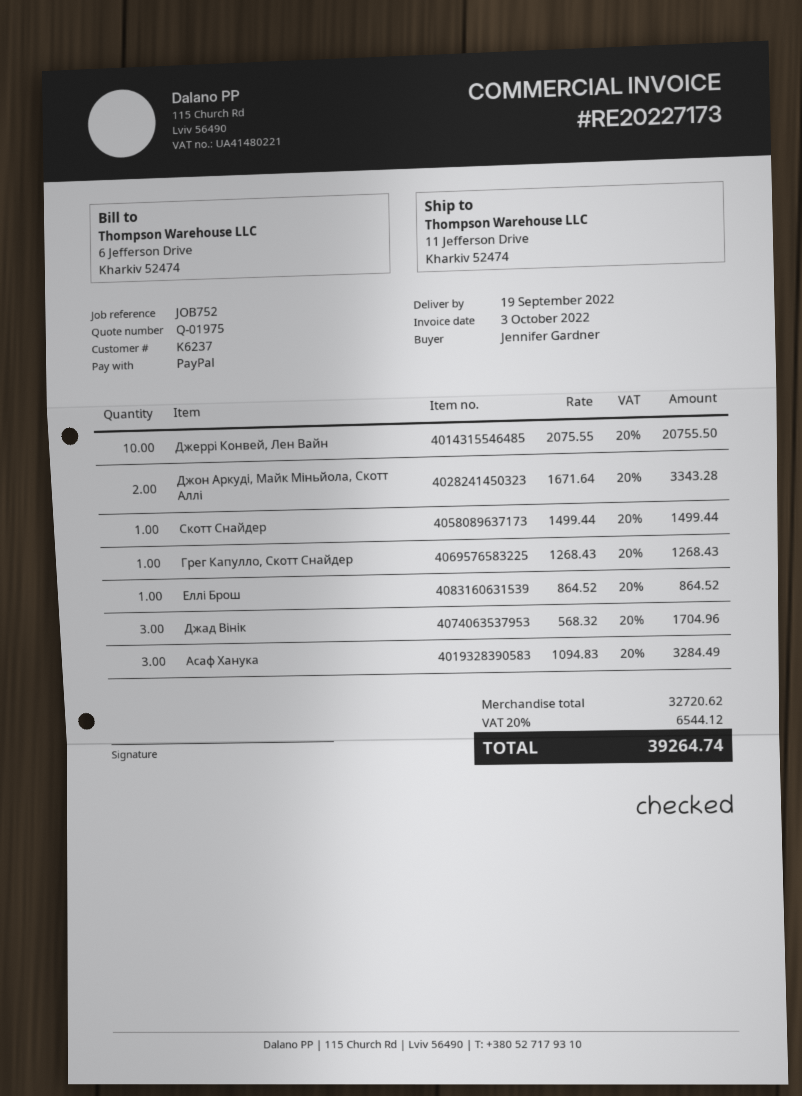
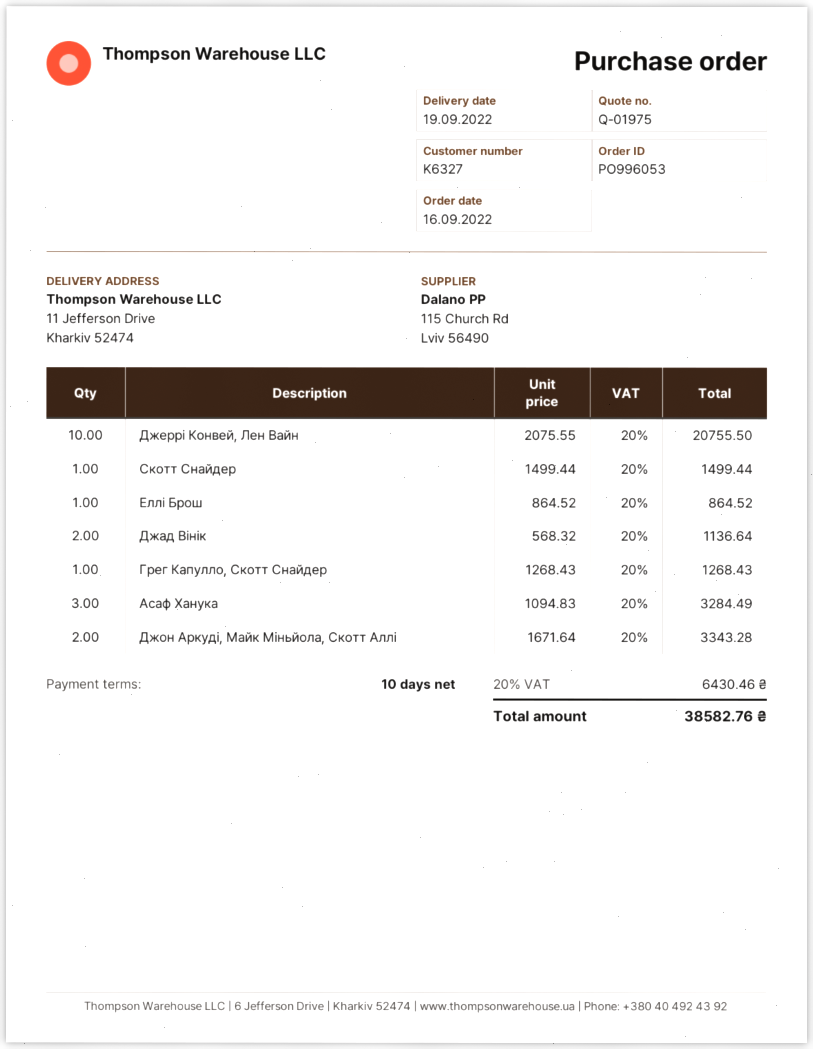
customer number: K6237 -> K6327
Джад Вінік: 3 x 568.32 = 1704.96 -> 2 x 568.32 = 1136.64
tax: 20% = 6544.12 -> 20% = 6430.46
total: 39264.74 -> 38582.76

